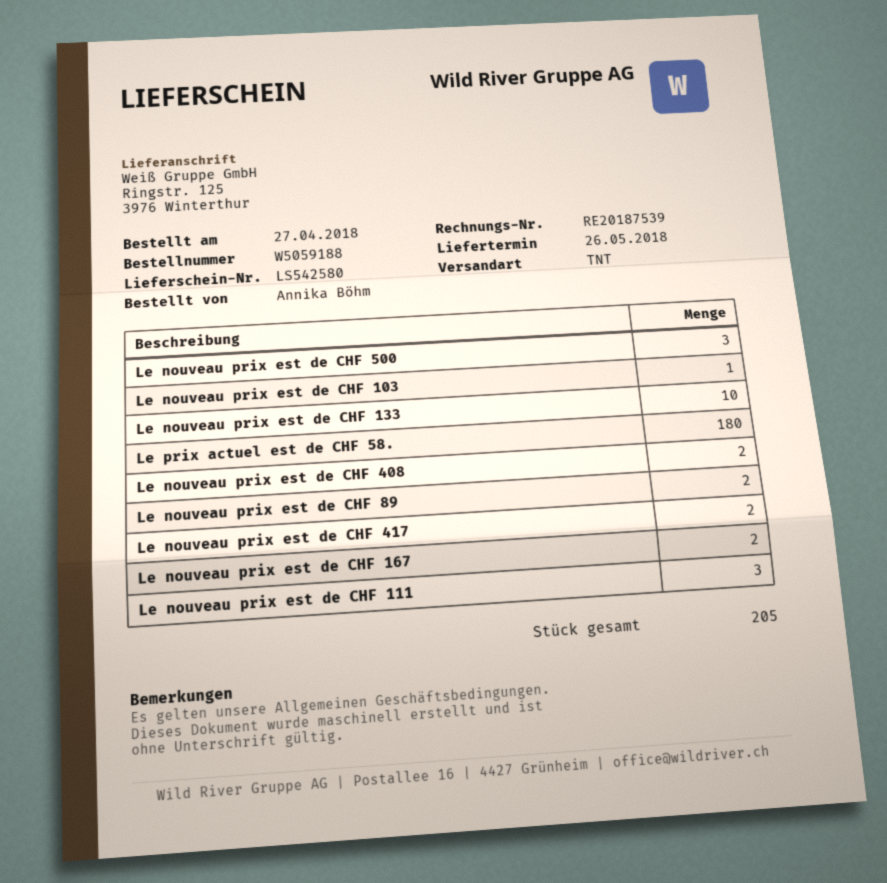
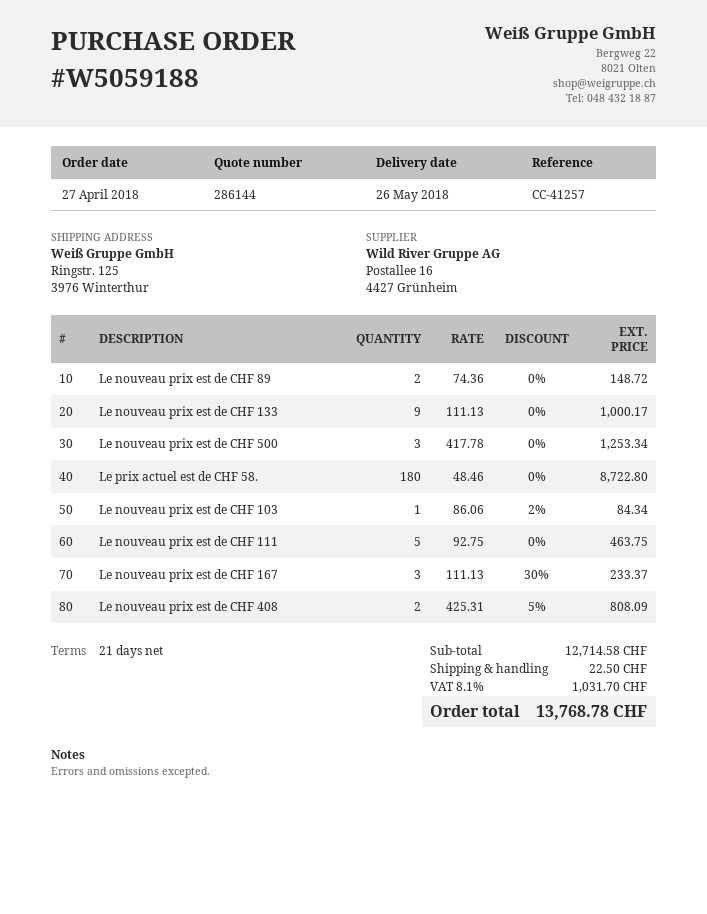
Le nouveau prix est de CHF 133: 10 -> 9
Le nouveau prix est de CHF 417: 2 -> none
Le nouveau prix est de CHF 167: 2 -> 3
Le nouveau prix est de CHF 111: 3 -> 5

